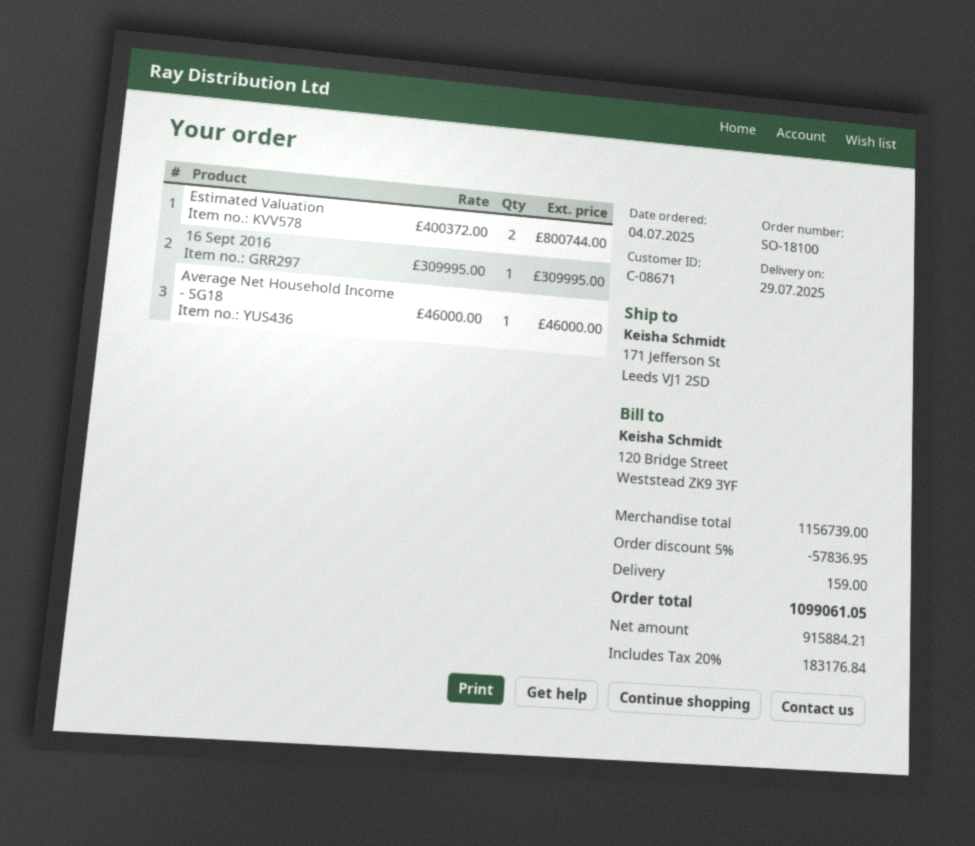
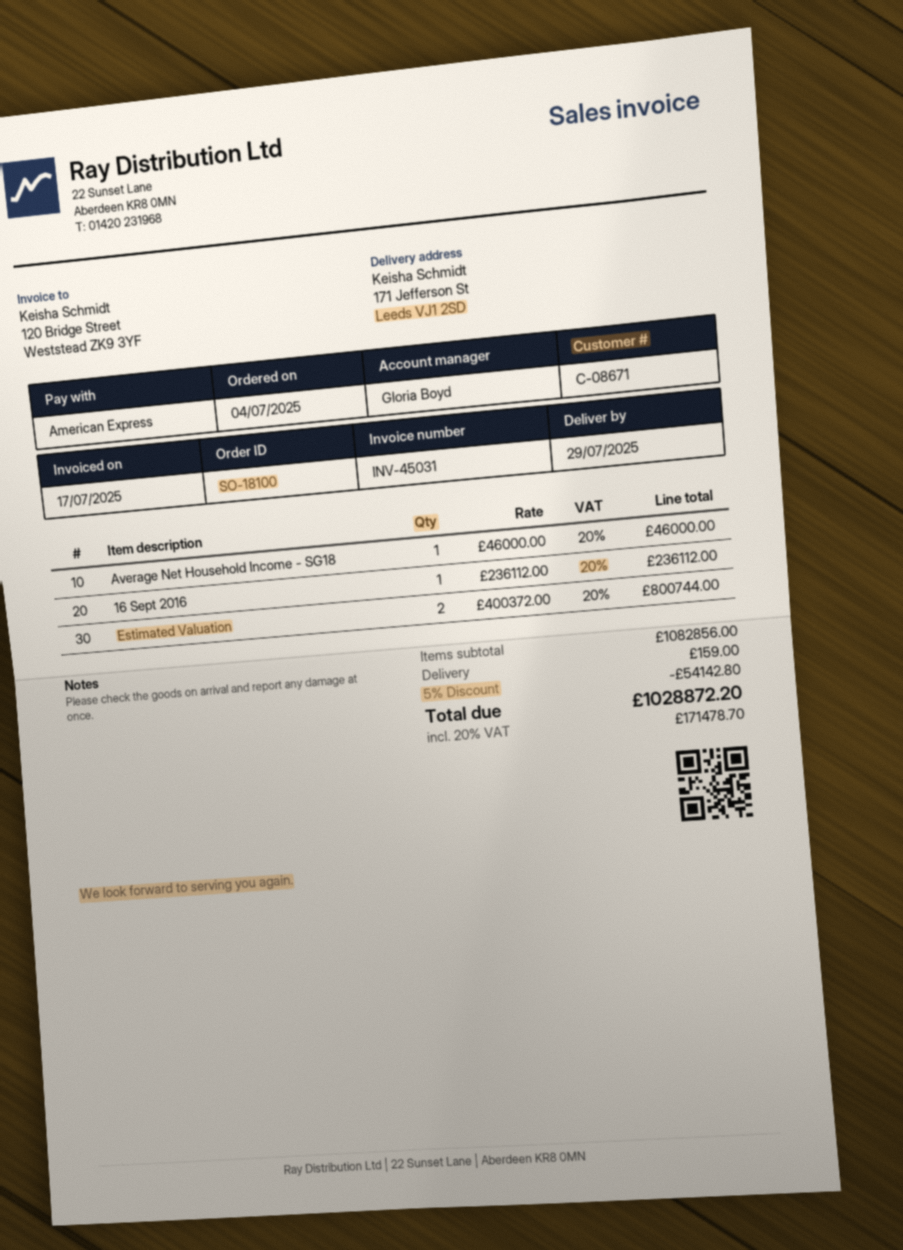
16 Sept 2016: 1 x 309995.00 = 309995.00 -> 1 x 236112.00 = 236112.00
subtotal: 1156739.00 -> 1082856.00
discount: 5% = 57836.95 -> 5% = 54142.80
tax: 20% = 183176.84 -> 20% = 171478.70
total: 1099061.05 -> 1028872.20

